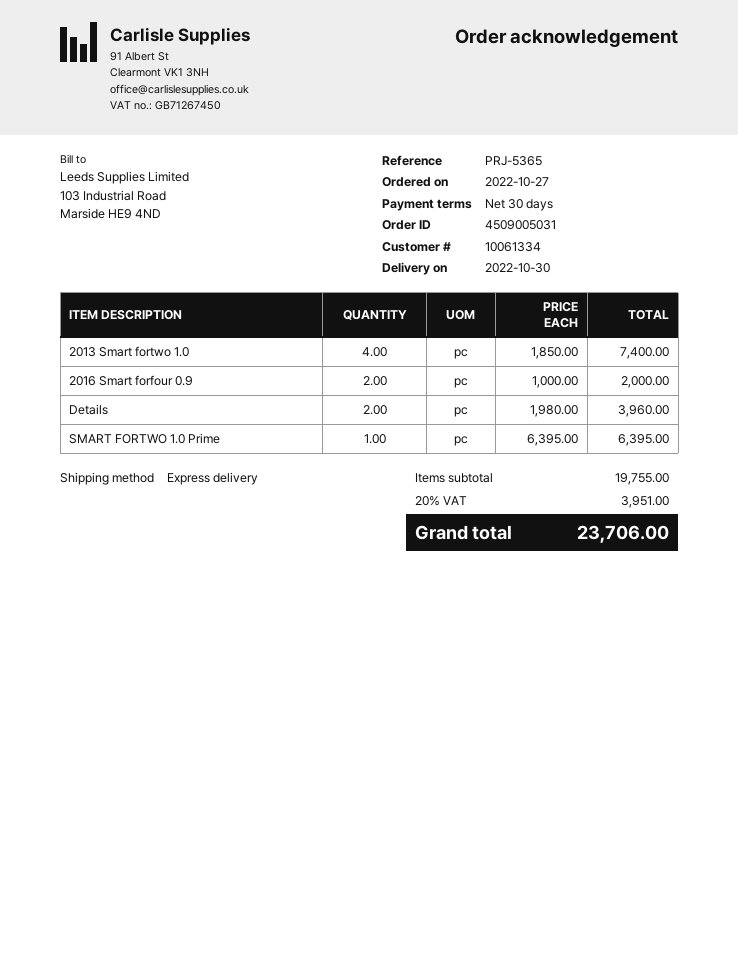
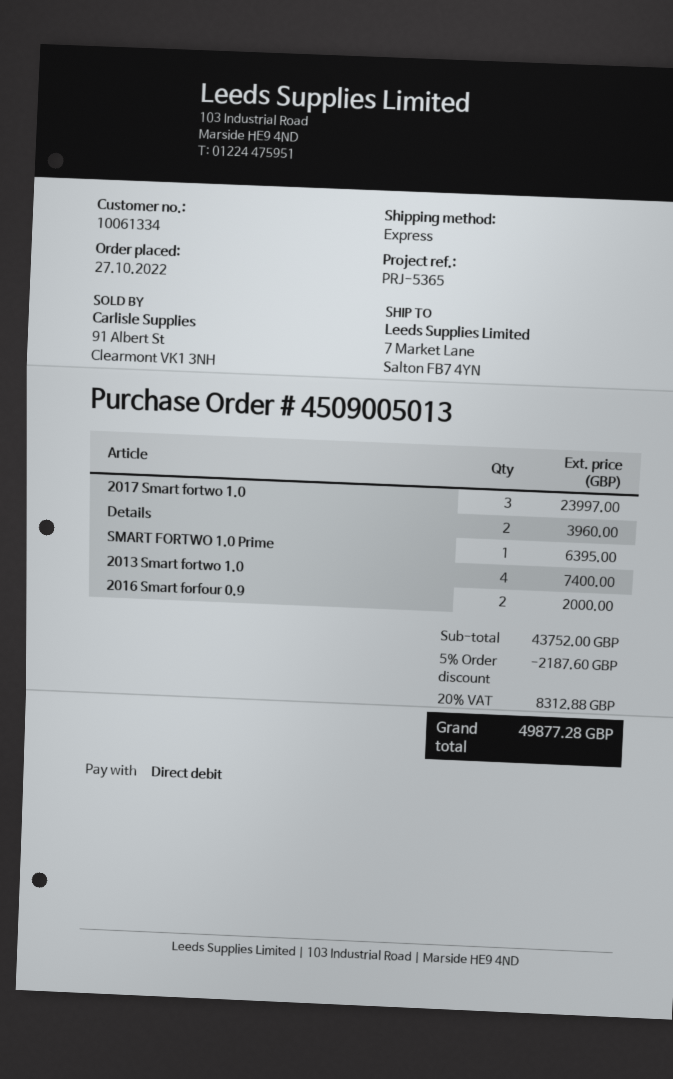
order number: 4509005031 -> 4509005013
2017 Smart fortwo 1.0: none -> 3 for 23997.00
subtotal: 19755.00 -> 43752.00
discount: none -> 5% = 2187.60
tax: 20% = 3951.00 -> 20% = 8312.88
total: 23706.00 -> 49877.28

